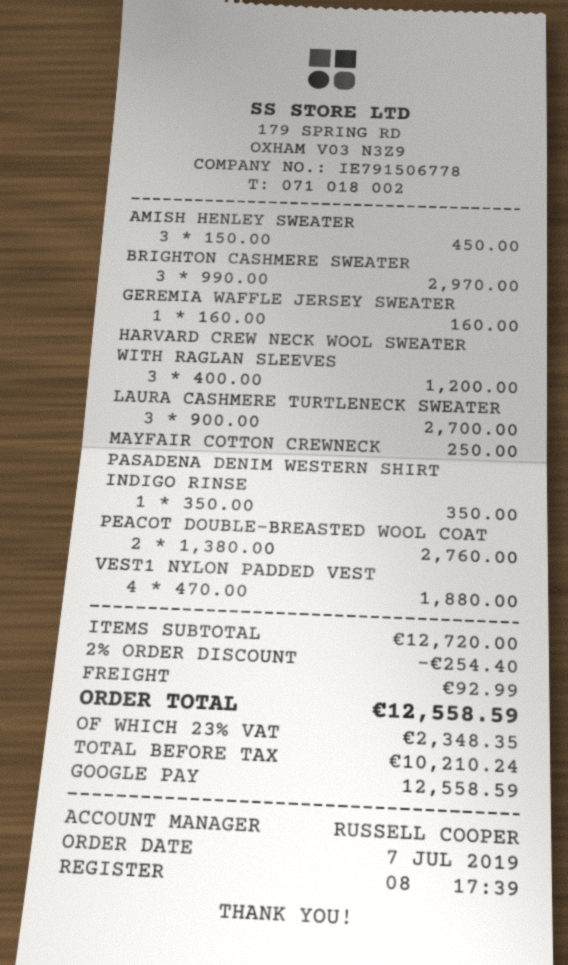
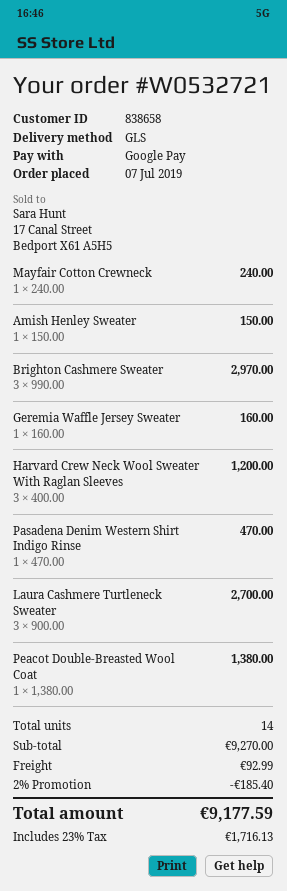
AMISH HENLEY SWEATER: 3 x 150.00 = 450.00 -> 1 x 150.00 = 150.00
MAYFAIR COTTON CREWNECK: 1 x 250.00 = 250.00 -> 1 x 240.00 = 240.00
PASADENA DENIM WESTERN SHIRT INDIGO RINSE: 1 x 350.00 = 350.00 -> 1 x 470.00 = 470.00
PEACOT DOUBLE-BREASTED WOOL COAT: 2 x 1380.00 = 2760.00 -> 1 x 1380.00 = 1380.00
VEST1 NYLON PADDED VEST: 4 x 470.00 = 1880.00 -> none
subtotal: 12720.00 -> 9270.00
discount: 2% = 254.40 -> 2% = 185.40
tax: 23% = 2348.35 -> 23% = 1716.13
total: 12558.59 -> 9177.59

